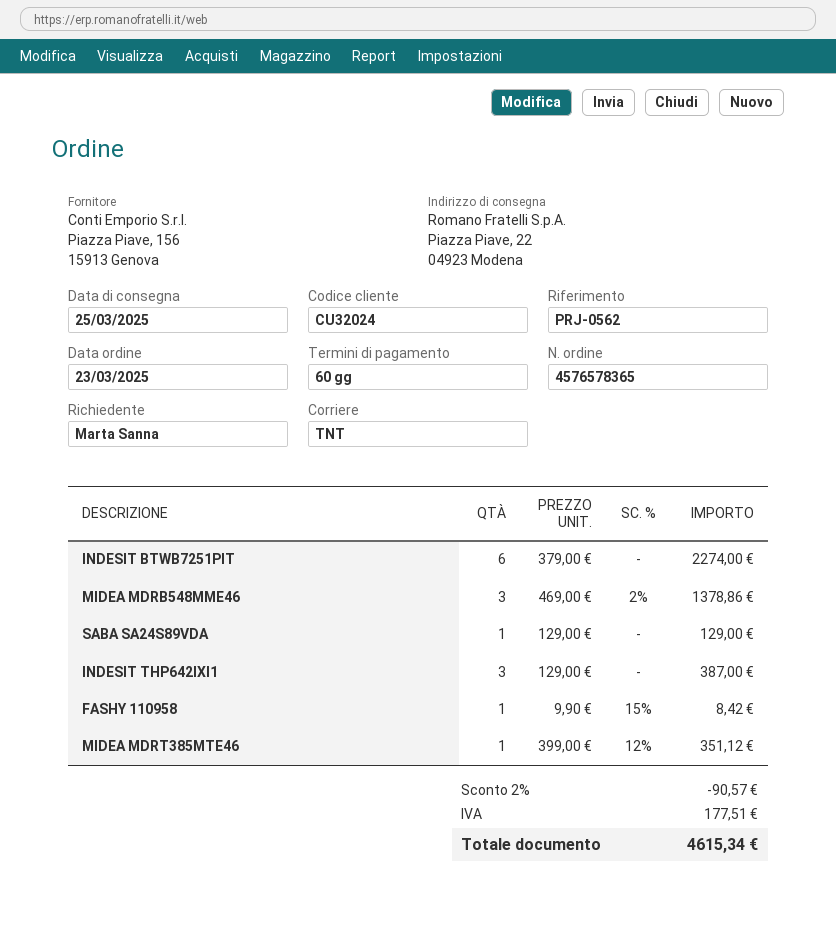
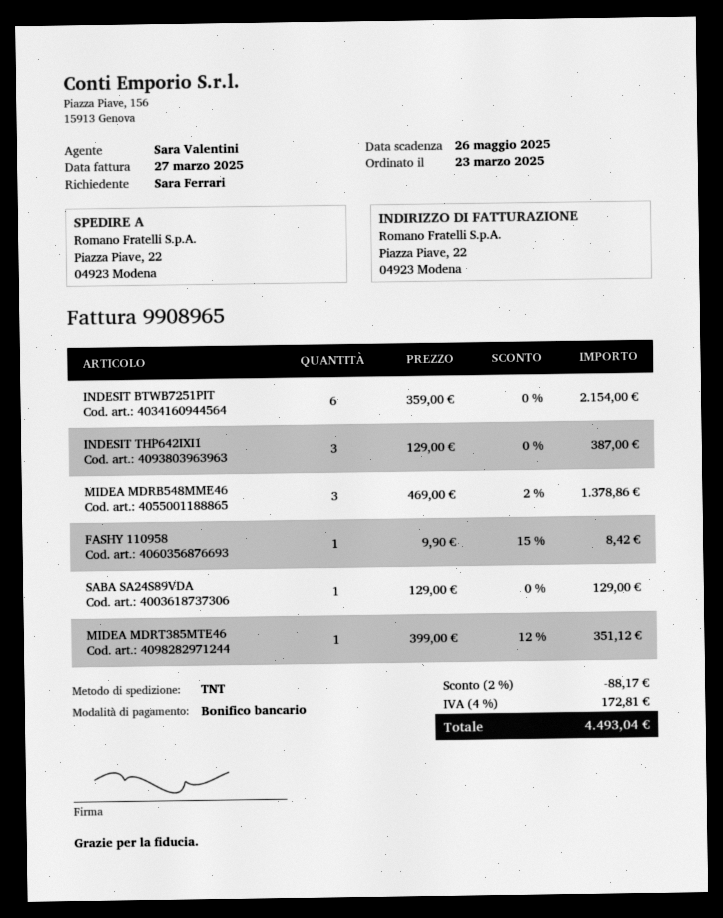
ordered by: Marta Sanna -> Sara Ferrari
INDESIT BTWB7251PIT: 6 x 379.00 = 2274.00 -> 6 x 359.00 = 2154.00
discount: 2% = 90.57 -> 2% = 88.17
tax: 177.51 -> 172.81
total: 4615.34 -> 4493.04

